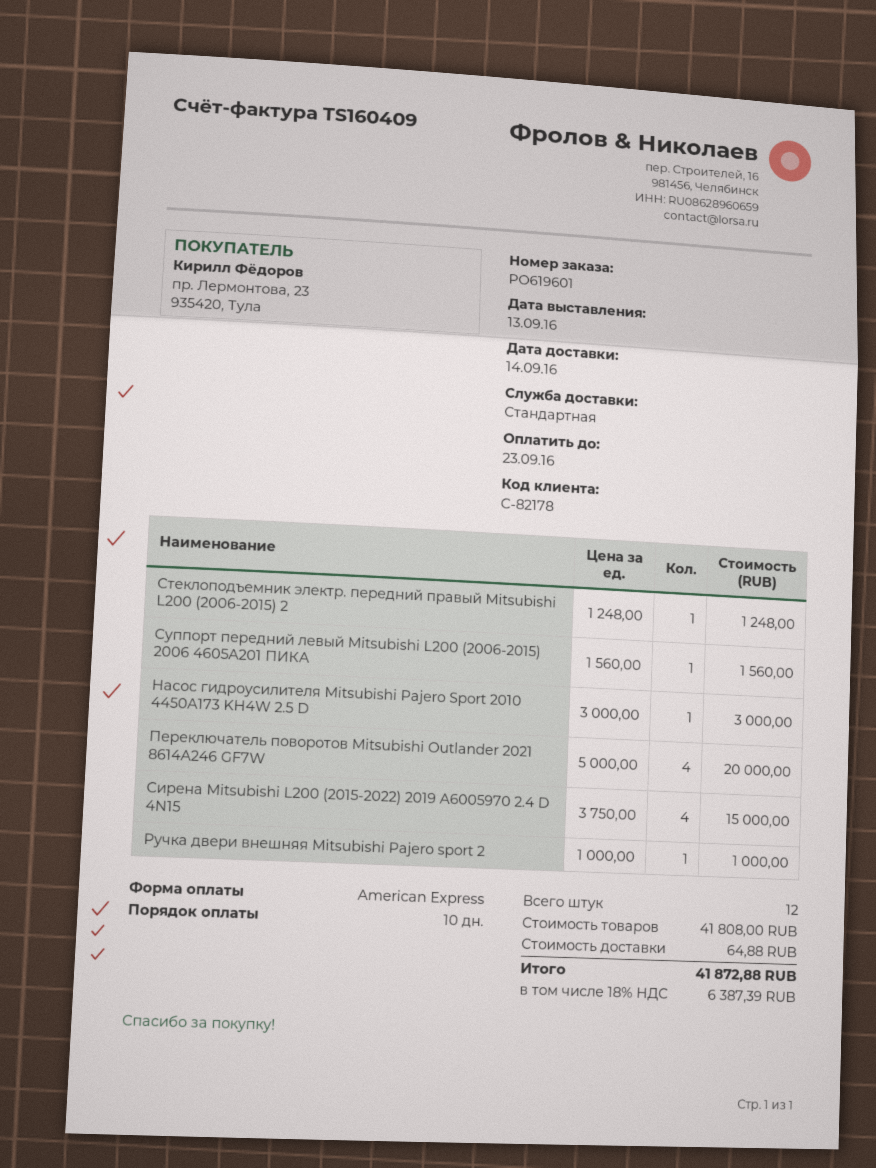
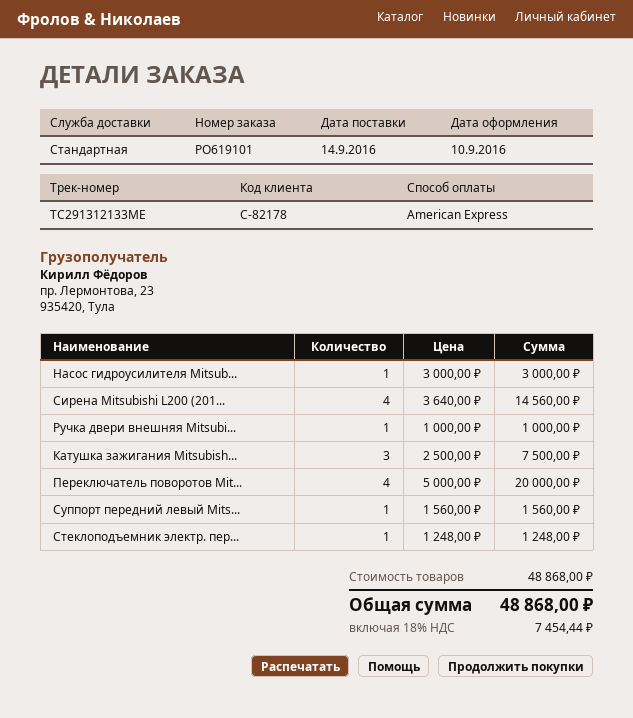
order number: PO619601 -> PO619101
Сирена Mitsubishi L200 (2015-2022) 2019 A6005970 2.4 D 4N15: 4 x 3750.00 = 15000.00 -> 4 x 3640.00 = 14560.00
Катушка зажигания Mitsubish...: none -> 3 x 2500.00 = 7500.00
subtotal: 41808.00 -> 48868.00
shipping: 64.88 -> none
tax: 18% = 6387.39 -> 18% = 7454.44
total: 41872.88 -> 48868.00

